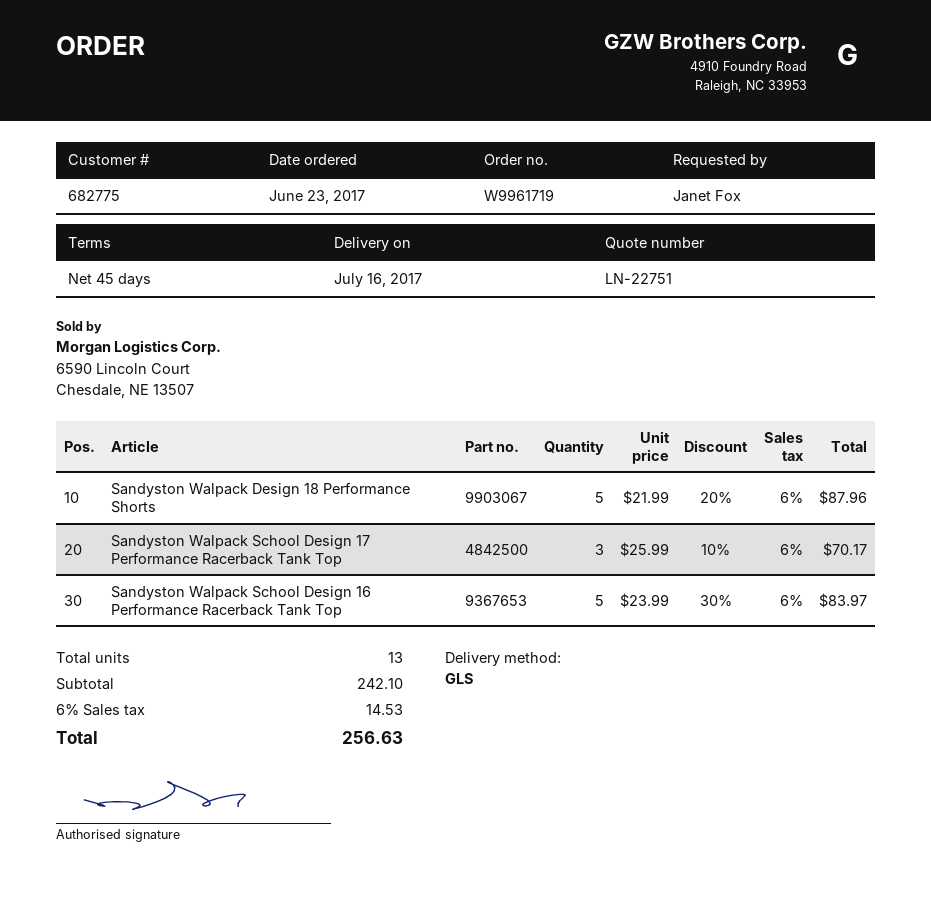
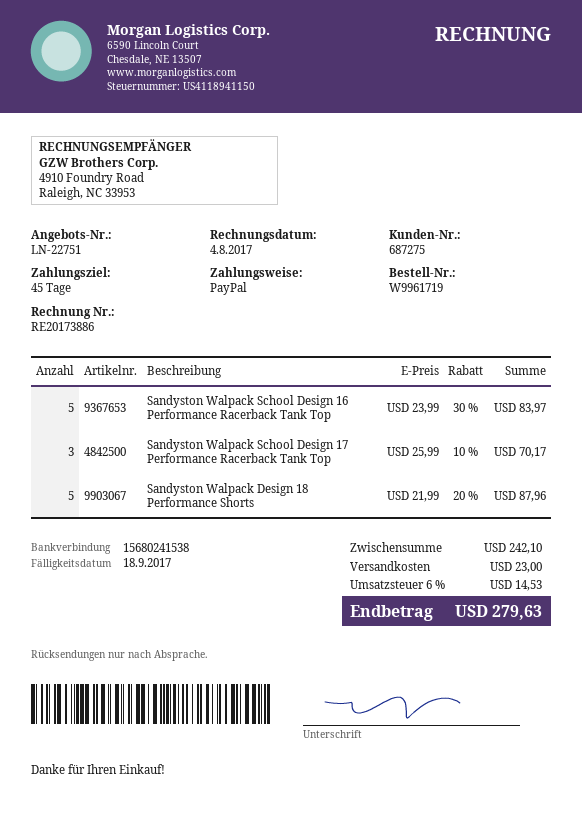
customer number: 682775 -> 687275
shipping: none -> 23.00
total: 256.63 -> 279.63

